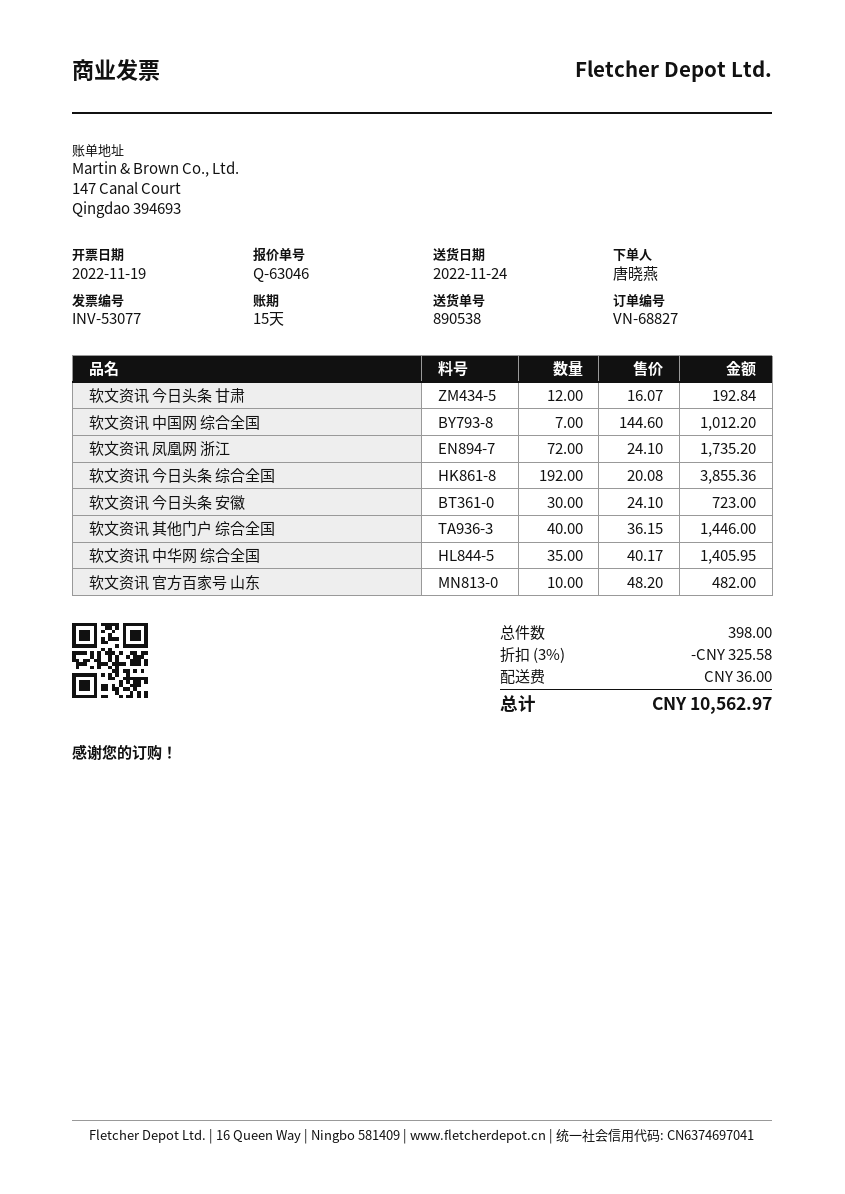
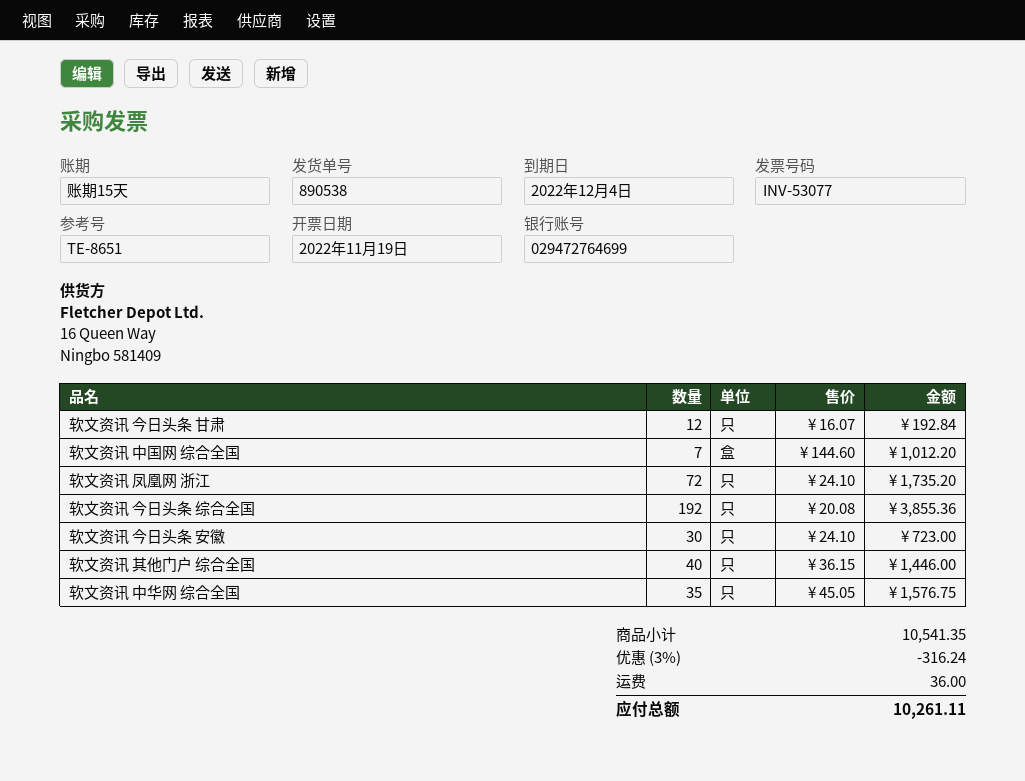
软文资讯 中华网 综合全国: 35 x 40.17 = 1405.95 -> 35 x 45.05 = 1576.75
软文资讯 官方百家号 山东: 10 x 48.20 = 482.00 -> none
discount: 3% = 325.58 -> 3% = 316.24
total: 10562.97 -> 10261.11

